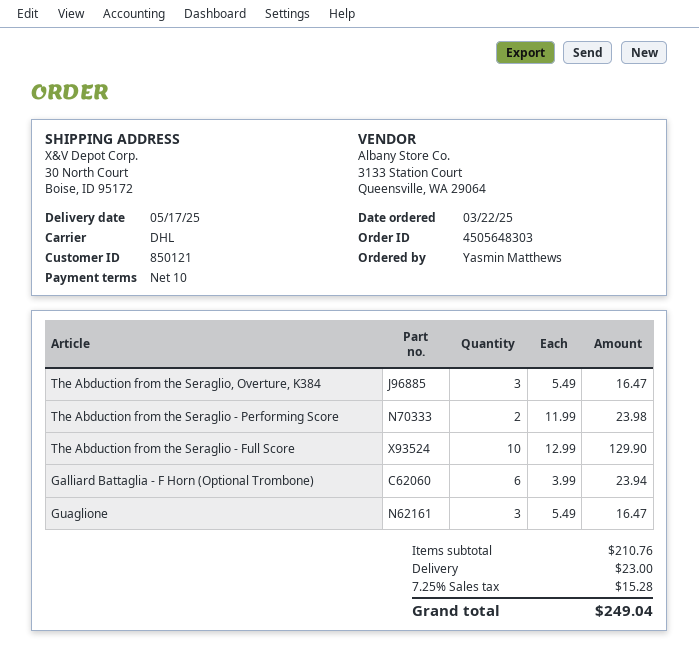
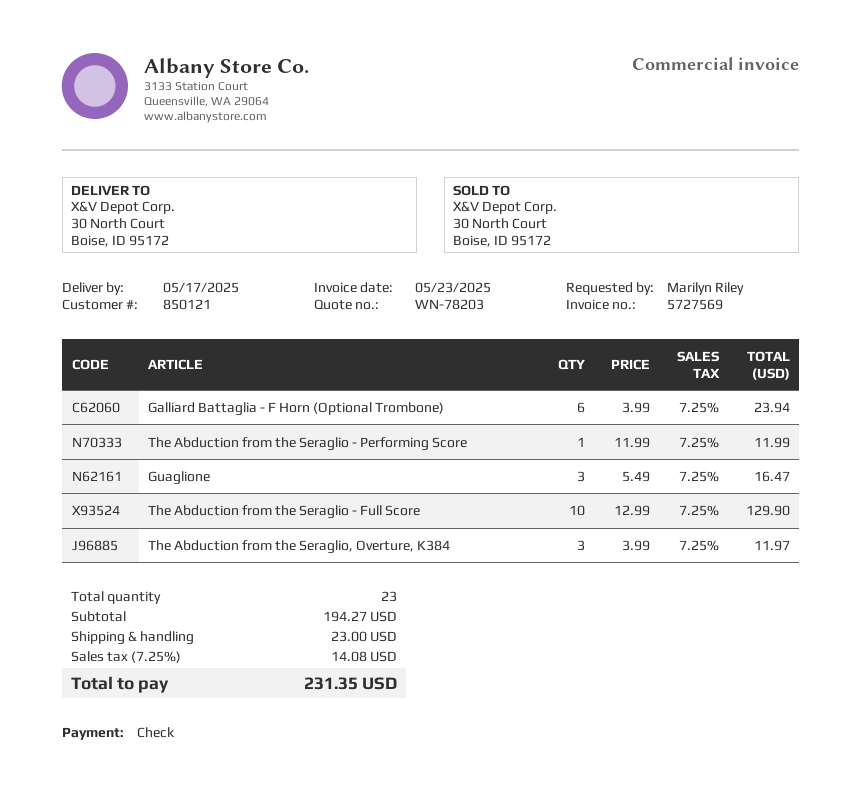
ordered by: Yasmin Matthews -> Marilyn Riley
The Abduction from the Seraglio, Overture, K384: 3 x 5.49 = 16.47 -> 3 x 3.99 = 11.97
The Abduction from the Seraglio - Performing Score: 2 x 11.99 = 23.98 -> 1 x 11.99 = 11.99
subtotal: 210.76 -> 194.27
tax: 7.25% = 15.28 -> 7.25% = 14.08
total: 249.04 -> 231.35

